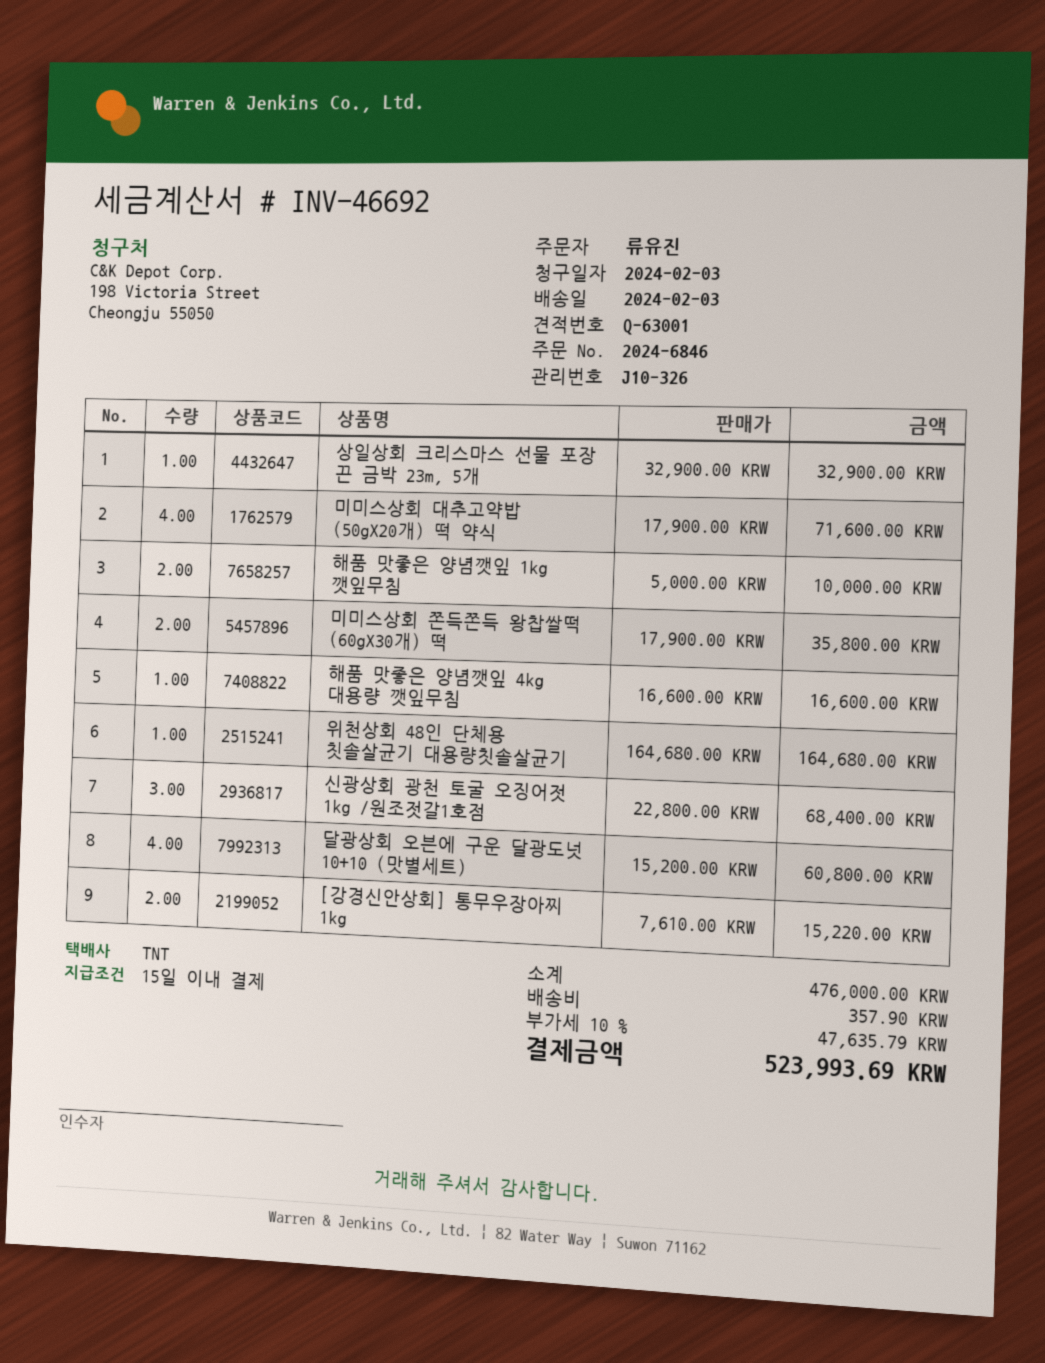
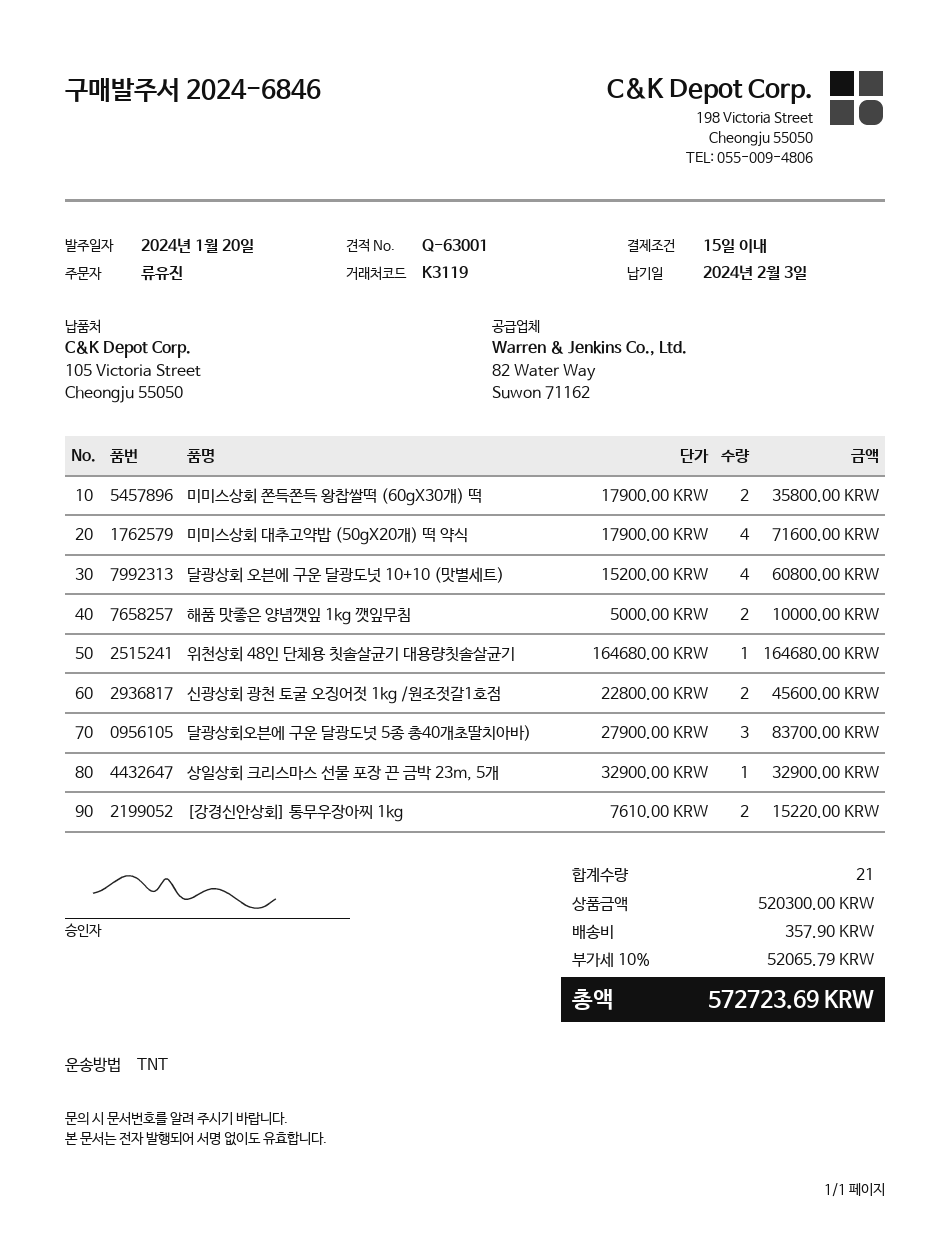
해품 맛좋은 양념깻잎 4kg 대용량 깻잎무침: 1 x 16600.00 = 16600.00 -> none
신광상회 광천 토굴 오징어젓 1kg /원조젓갈1호점: 3 x 22800.00 = 68400.00 -> 2 x 22800.00 = 45600.00
달광상회오븐에 구운 달광도넛 5종 총40개초딸치아바): none -> 3 x 27900.00 = 83700.00
subtotal: 476000.00 -> 520300.00
tax: 10% = 47635.79 -> 10% = 52065.79
total: 523993.69 -> 572723.69

